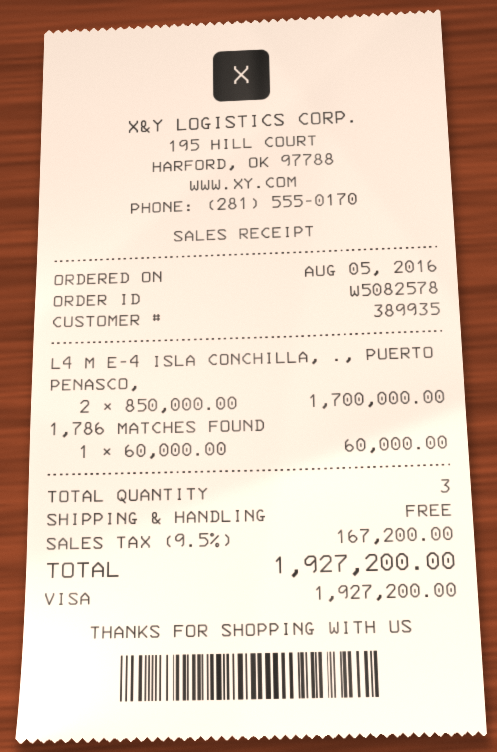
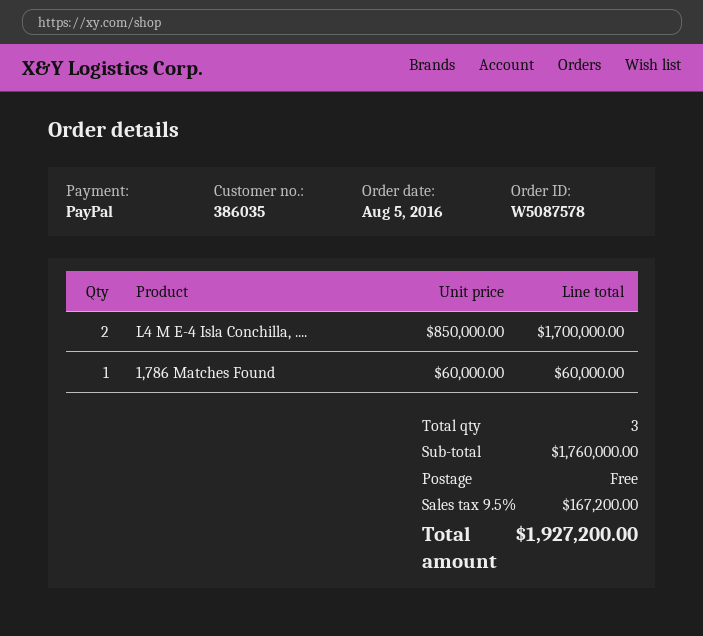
order number: W5082578 -> W5087578
customer number: 389935 -> 386035
payment method: Visa -> PayPal

